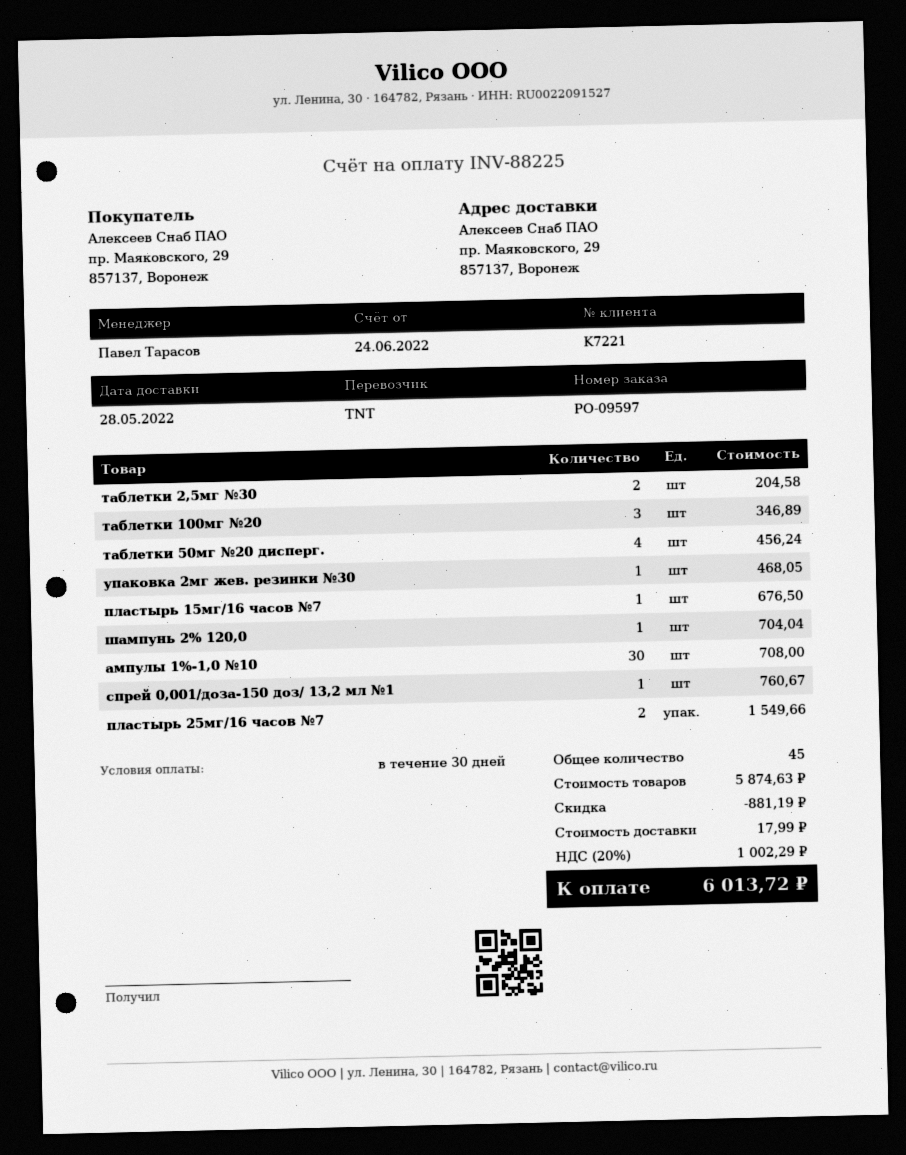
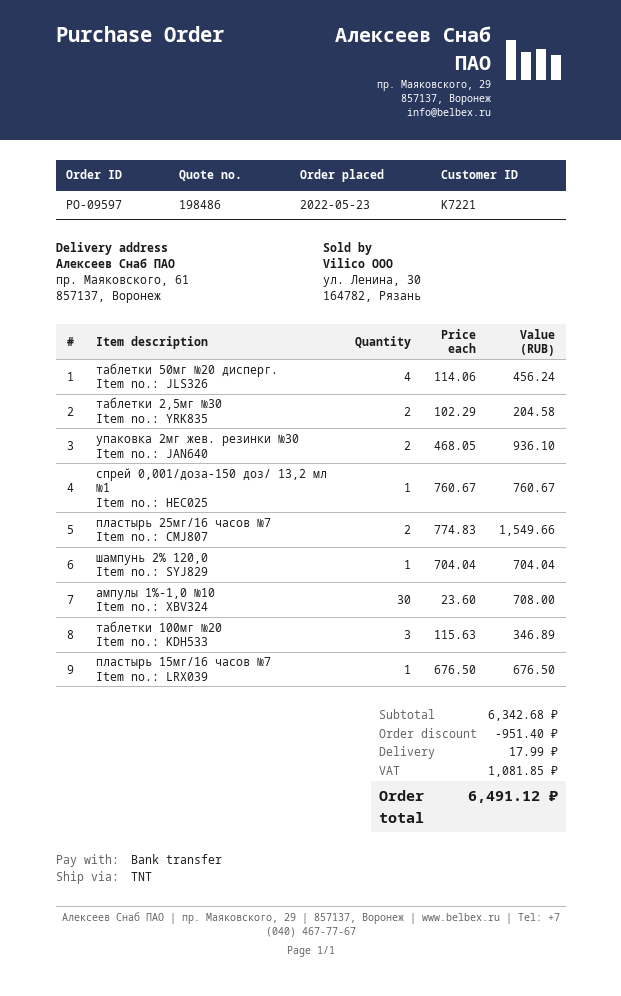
ship to: пр. Маяковского, 29, 857137, Воронеж -> пр. Маяковского, 61, 857137, Воронеж
упаковка 2мг жев. резинки №30: 1 for 468.05 -> 2 for 936.10
subtotal: 5874.63 -> 6342.68
discount: 881.19 -> 951.40
tax: 1002.29 -> 1081.85
total: 6013.72 -> 6491.12

